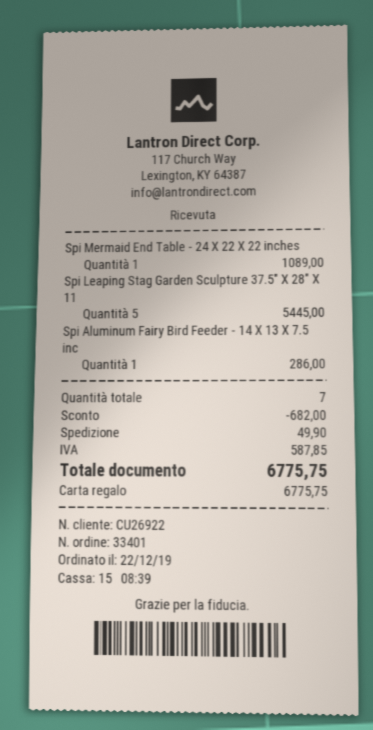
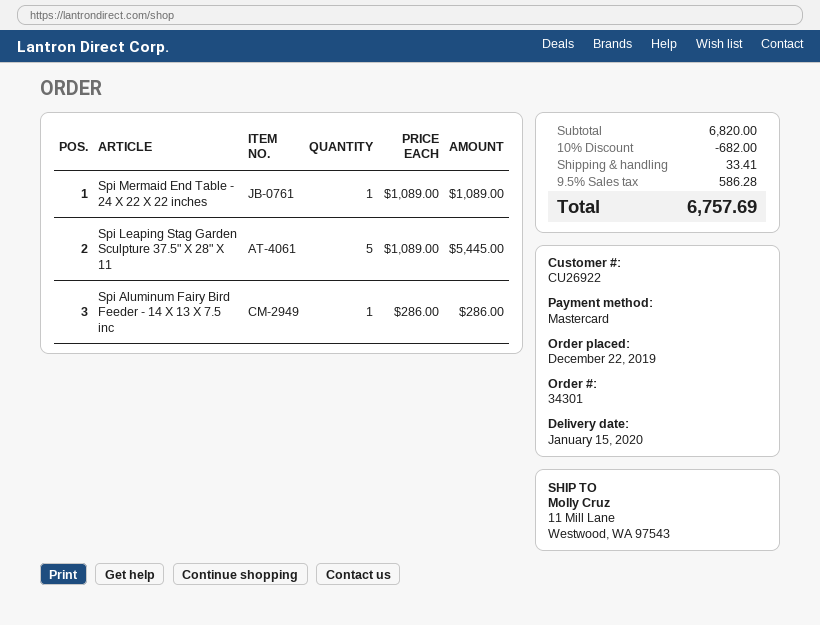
order number: 33401 -> 34301
payment method: gift card -> Mastercard
shipping: 49.90 -> 33.41
tax: 587.85 -> 586.28
total: 6775.75 -> 6757.69

